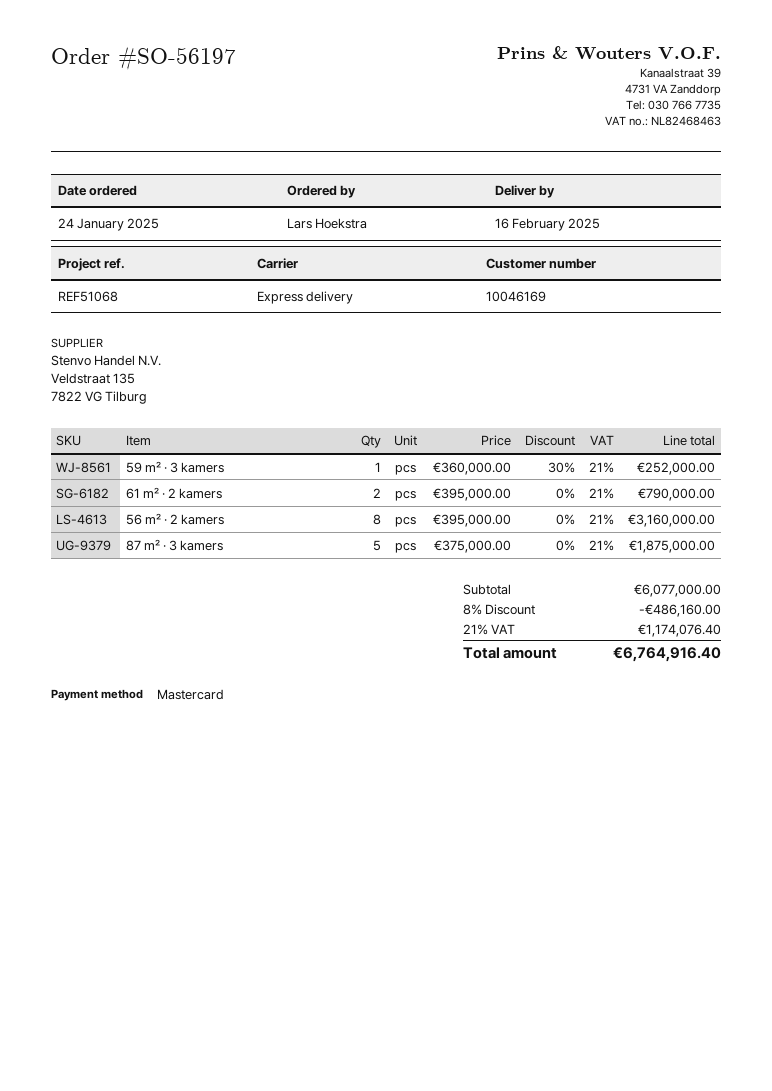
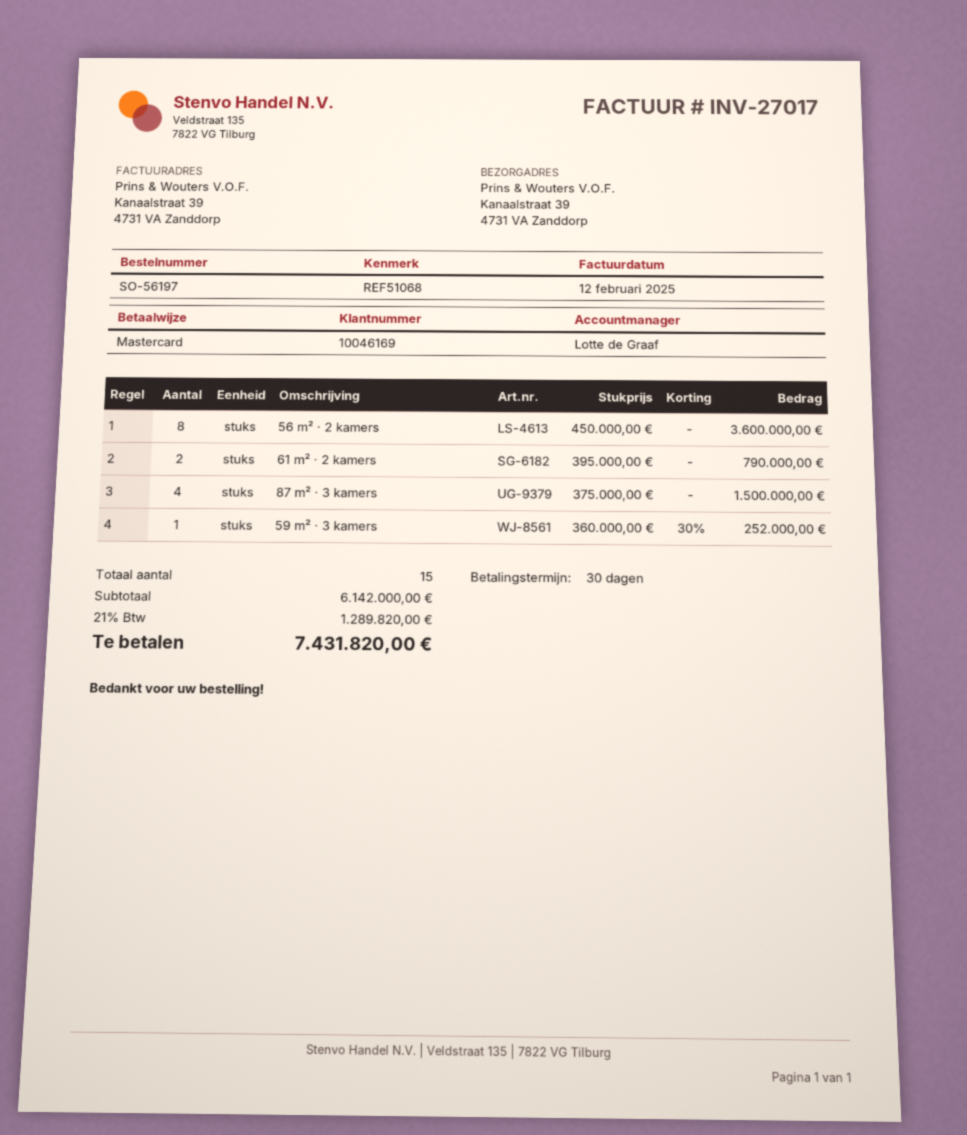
56 m² · 2 kamers: 8 x 395000.00 = 3160000.00 -> 8 x 450000.00 = 3600000.00
87 m² · 3 kamers: 5 x 375000.00 = 1875000.00 -> 4 x 375000.00 = 1500000.00
subtotal: 6077000.00 -> 6142000.00
discount: 8% = 486160.00 -> none
tax: 21% = 1174076.40 -> 21% = 1289820.00
total: 6764916.40 -> 7431820.00

